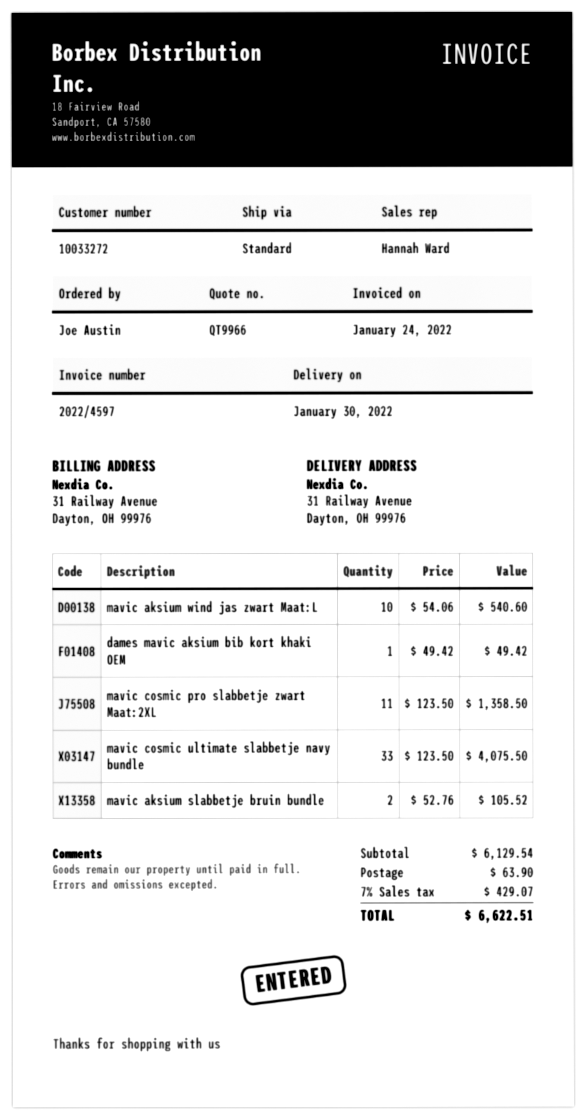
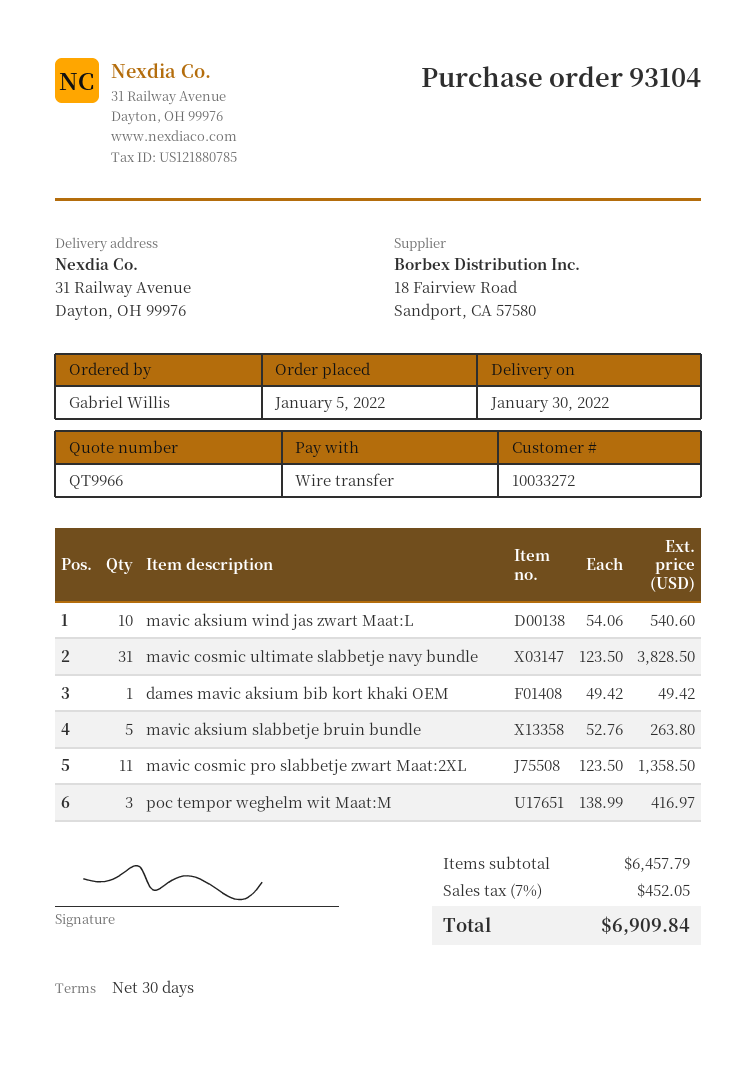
ordered by: Joe Austin -> Gabriel Willis
mavic cosmic ultimate slabbetje navy bundle: 33 x 123.50 = 4075.50 -> 31 x 123.50 = 3828.50
mavic aksium slabbetje bruin bundle: 2 x 52.76 = 105.52 -> 5 x 52.76 = 263.80
poc tempor weghelm wit Maat:M: none -> 3 x 138.99 = 416.97
subtotal: 6129.54 -> 6457.79
shipping: 63.90 -> none
tax: 7% = 429.07 -> 7% = 452.05
total: 6622.51 -> 6909.84

